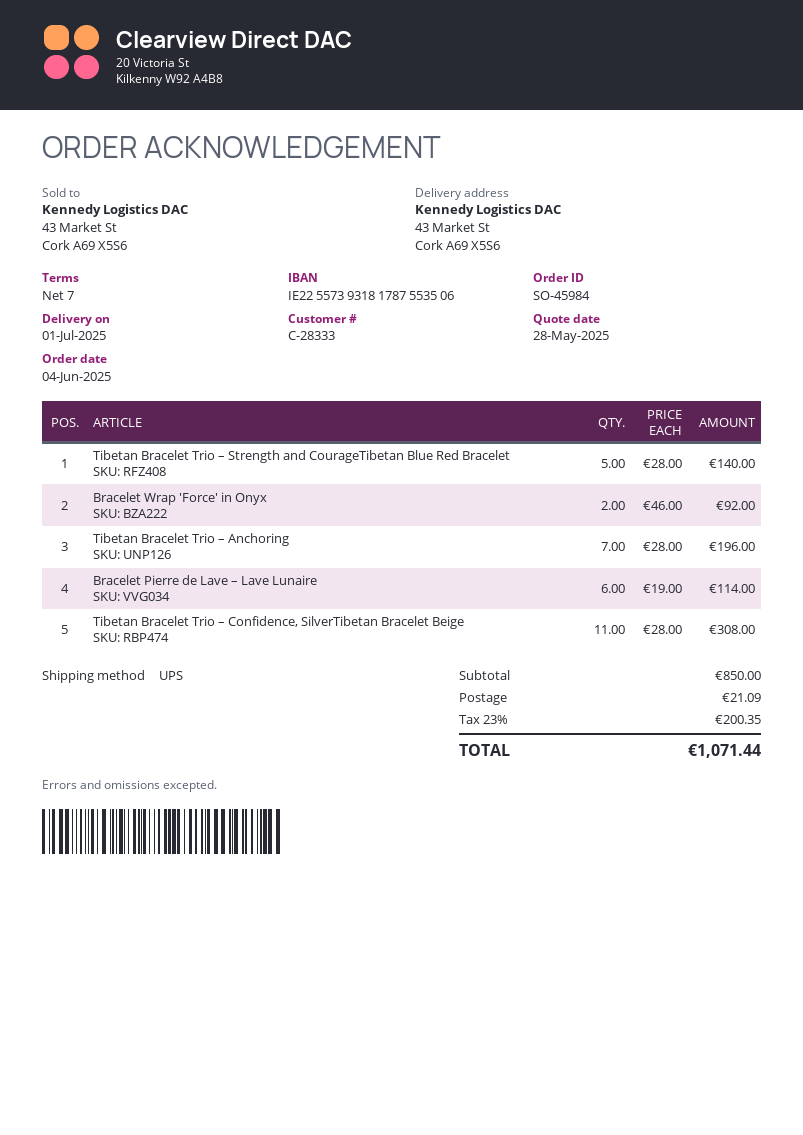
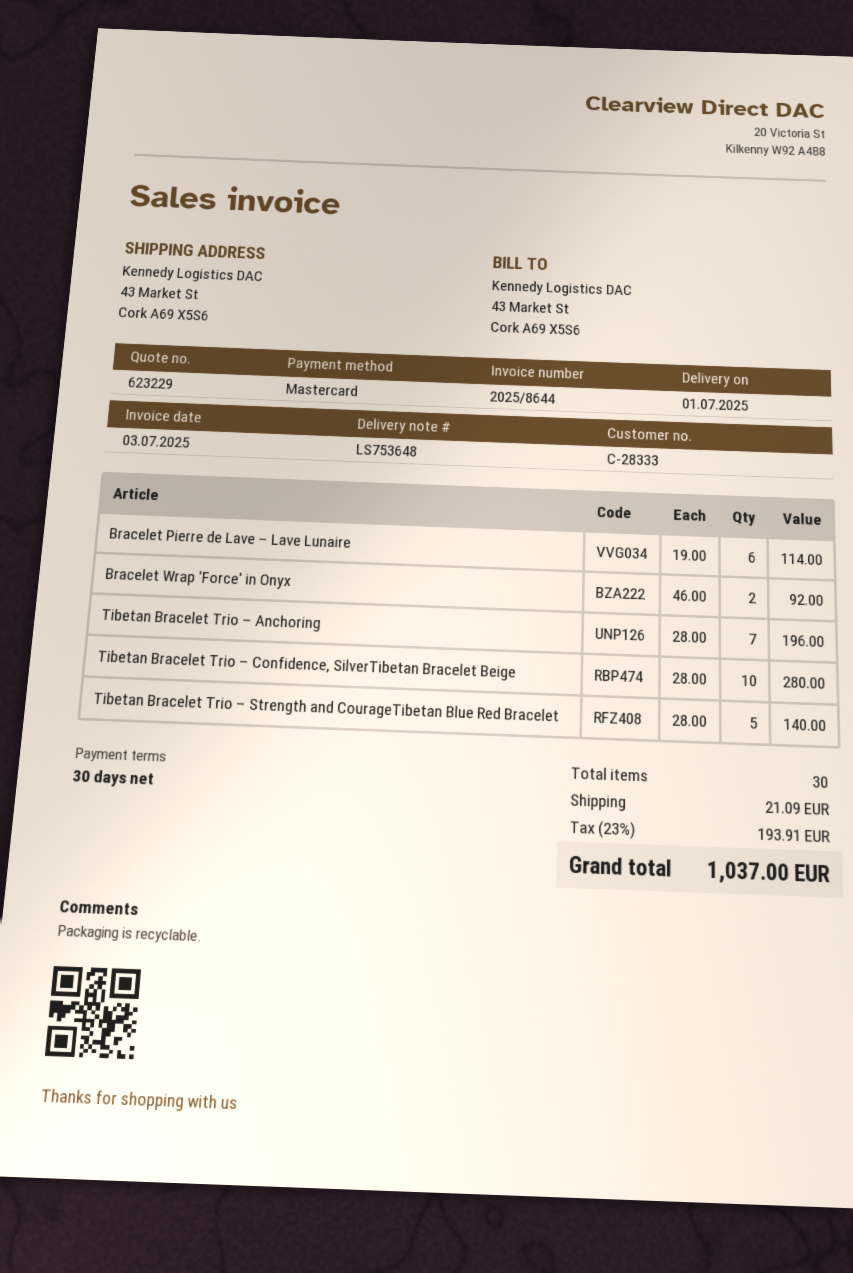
payment terms: 7 days -> 30 days
Tibetan Bracelet Trio – Confidence, SilverTibetan Bracelet Beige: 11 x 28.00 = 308.00 -> 10 x 28.00 = 280.00
tax: 23% = 200.35 -> 23% = 193.91
total: 1071.44 -> 1037.00

